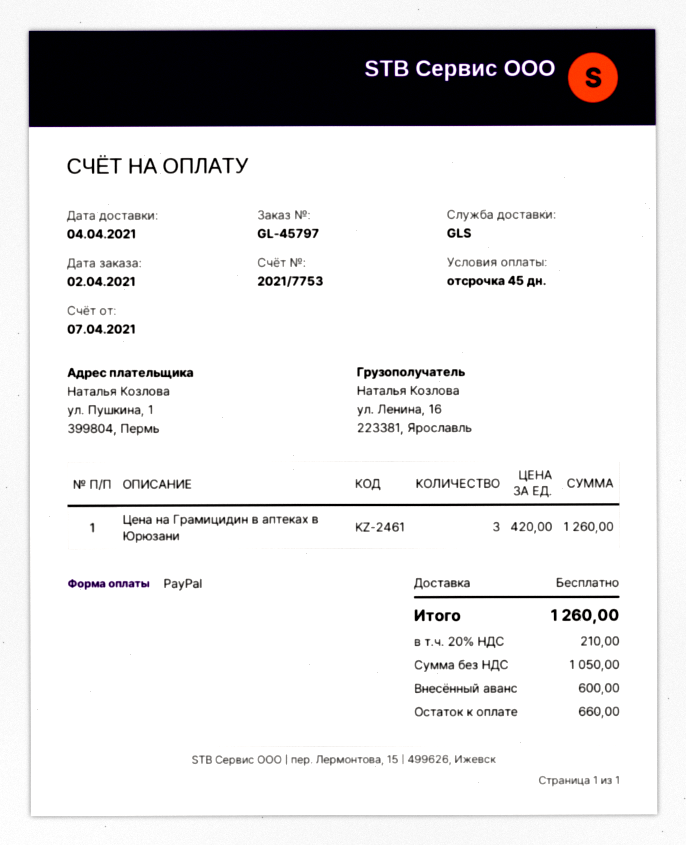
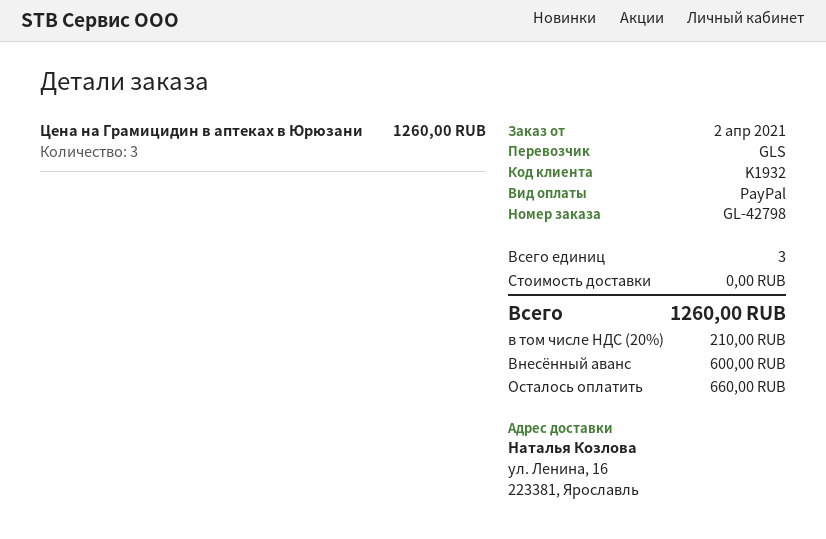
order number: GL-45797 -> GL-42798

